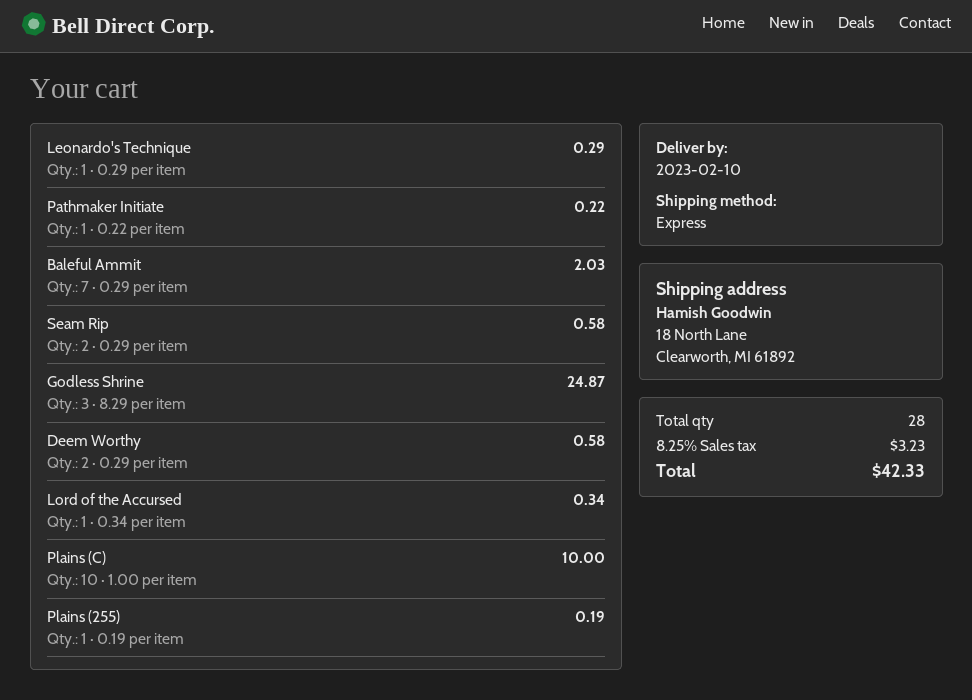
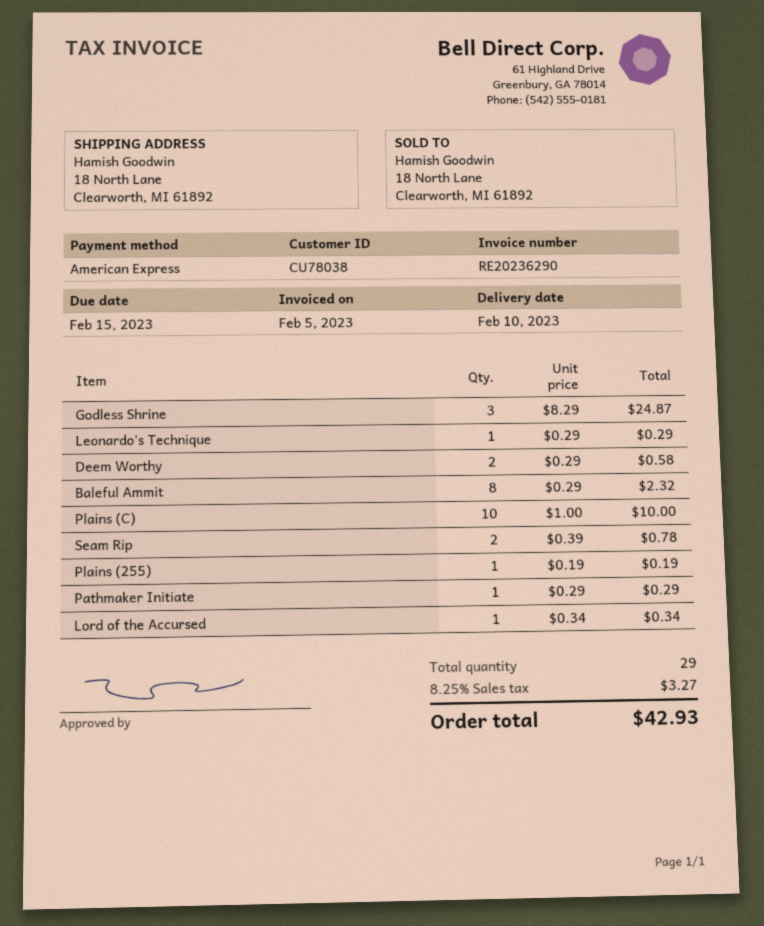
Pathmaker Initiate: 1 x 0.22 = 0.22 -> 1 x 0.29 = 0.29
Baleful Ammit: 7 x 0.29 = 2.03 -> 8 x 0.29 = 2.32
Seam Rip: 2 x 0.29 = 0.58 -> 2 x 0.39 = 0.78
total quantity: 28 -> 29
tax: 8.25% = 3.23 -> 8.25% = 3.27
total: 42.33 -> 42.93

